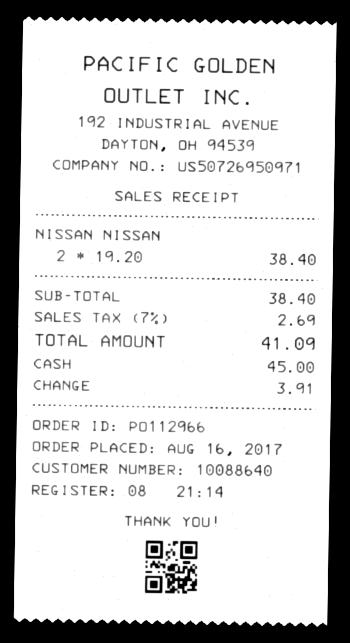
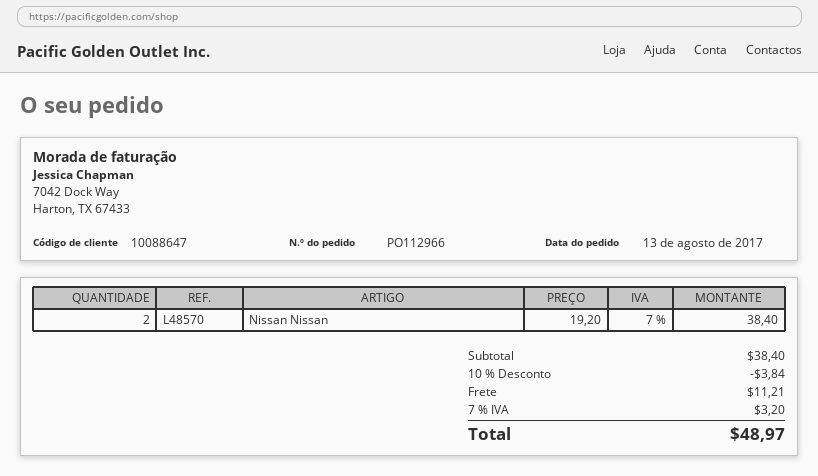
order date: 2017-08-16 -> 2017-08-13
customer number: 10088640 -> 10088647
discount: none -> 10% = 3.84
shipping: none -> 11.21
tax: 7% = 2.69 -> 7% = 3.20
total: 41.09 -> 48.97

